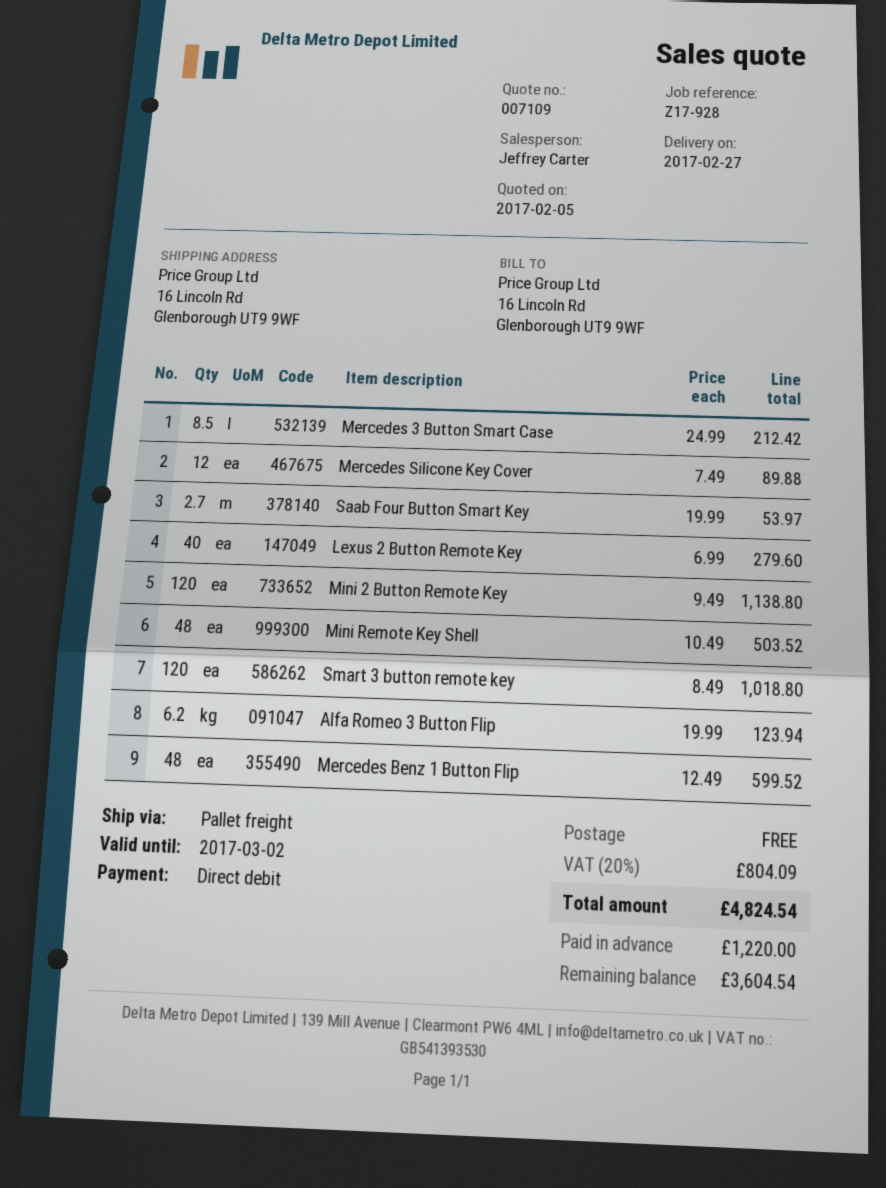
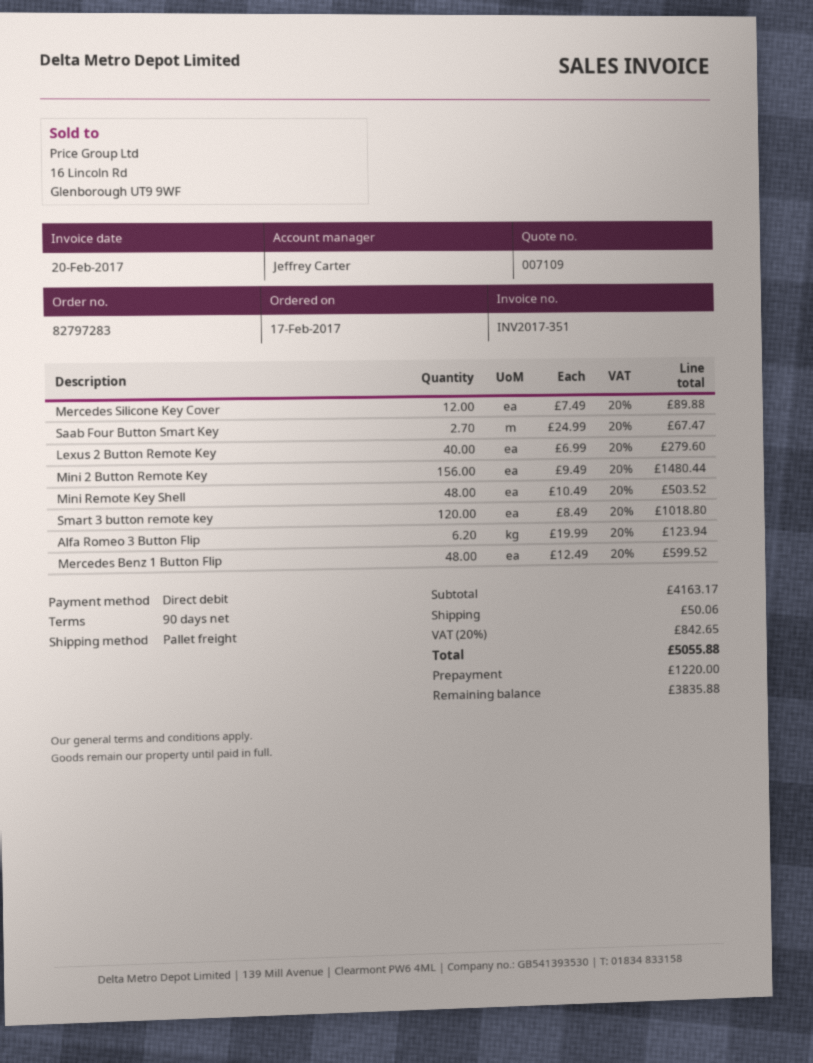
Mercedes 3 Button Smart Case: 8.5 x 24.99 = 212.42 -> none
Saab Four Button Smart Key: 2.7 x 19.99 = 53.97 -> 2.7 x 24.99 = 67.47
Mini 2 Button Remote Key: 120 x 9.49 = 1138.80 -> 156 x 9.49 = 1480.44
shipping: 0.00 -> 50.06
tax: 20% = 804.09 -> 20% = 842.65
total: 4824.54 -> 5055.88
balance: 3604.54 -> 3835.88

